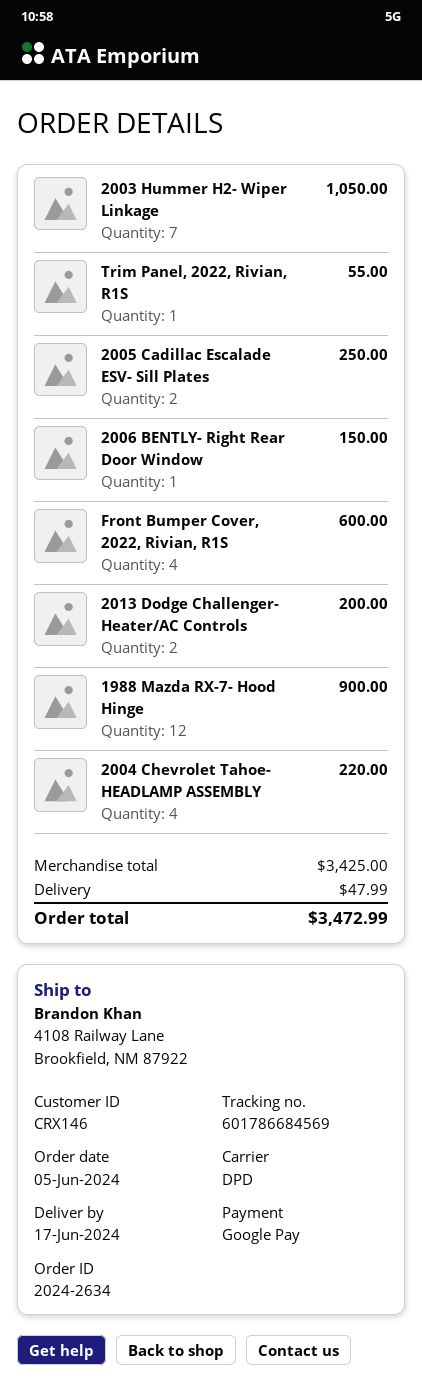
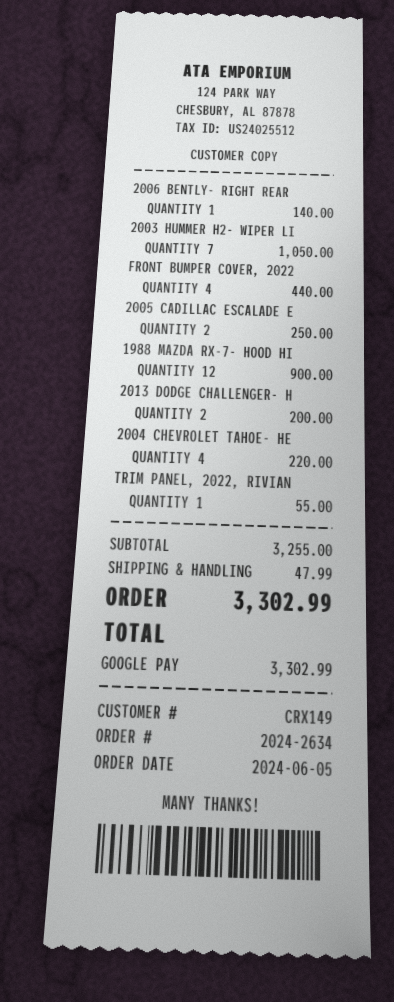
customer number: CRX146 -> CRX149
2006 BENTLY- Right Rear Door Window: 1 for 150.00 -> 1 for 140.00
Front Bumper Cover, 2022, Rivian, R1S: 4 for 600.00 -> 4 for 440.00
subtotal: 3425.00 -> 3255.00
total: 3472.99 -> 3302.99

